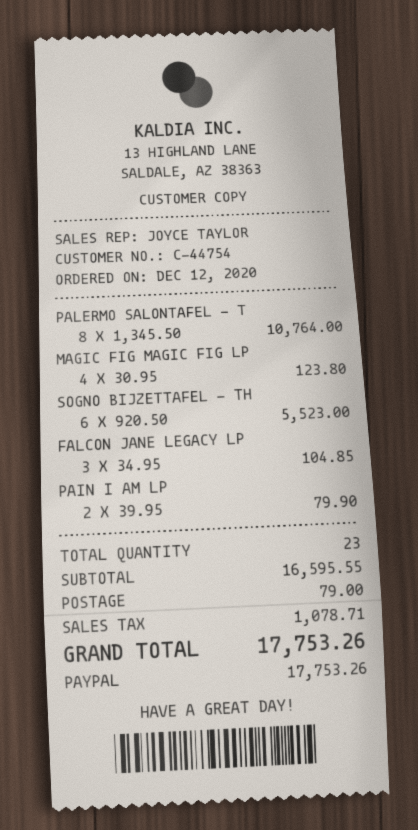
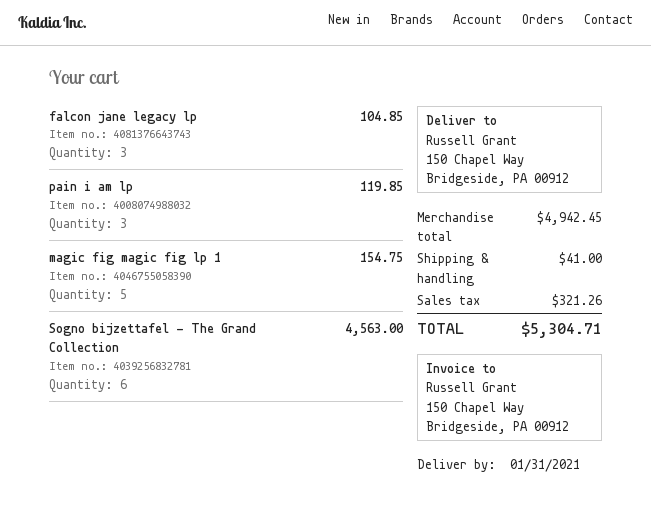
PALERMO SALONTAFEL - T: 8 for 10764.00 -> none
MAGIC FIG MAGIC FIG LP: 4 for 123.80 -> 5 for 154.75
SOGNO BIJZETTAFEL - TH: 6 for 5523.00 -> 6 for 4563.00
PAIN I AM LP: 2 for 79.90 -> 3 for 119.85
subtotal: 16595.55 -> 4942.45
shipping: 79.00 -> 41.00
tax: 1078.71 -> 321.26
total: 17753.26 -> 5304.71

